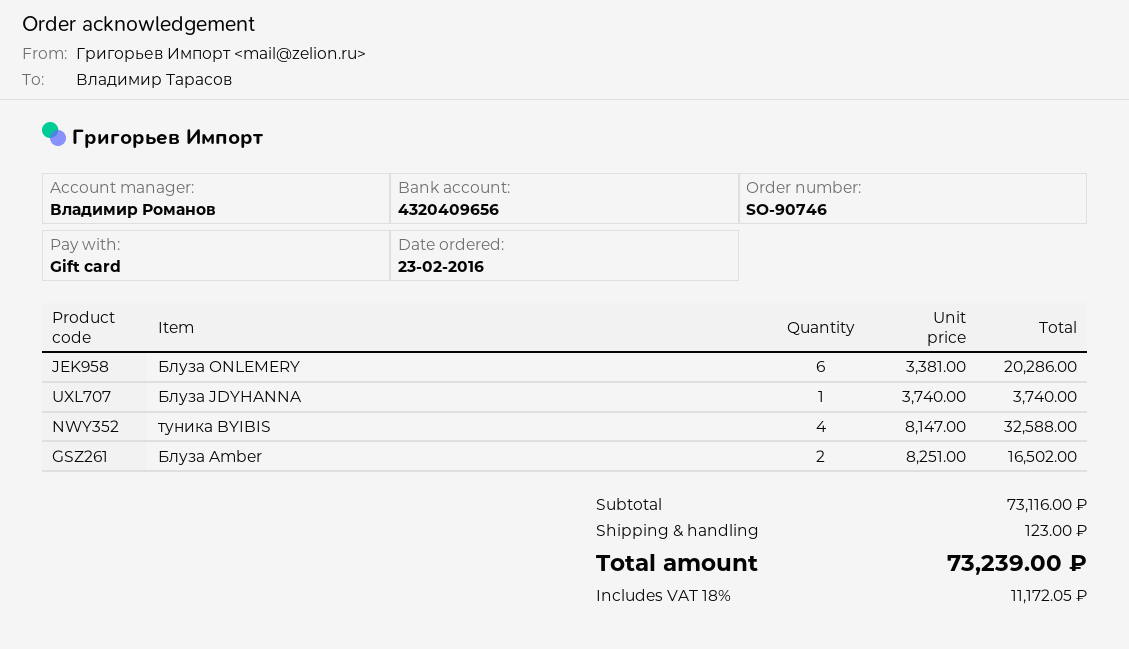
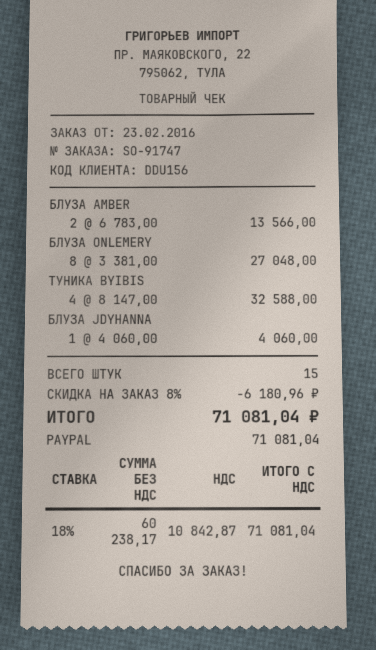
order number: SO-90746 -> SO-91747
payment method: gift card -> PayPal
Блуза ONLEMERY: 6 x 3381.00 = 20286.00 -> 8 x 3381.00 = 27048.00
Блуза JDYHANNA: 1 x 3740.00 = 3740.00 -> 1 x 4060.00 = 4060.00
Блуза Amber: 2 x 8251.00 = 16502.00 -> 2 x 6783.00 = 13566.00
discount: none -> 8% = 6180.96
shipping: 123.00 -> none
tax: 18% = 11172.05 -> 18% = 10842.87
total: 73239.00 -> 71081.04

